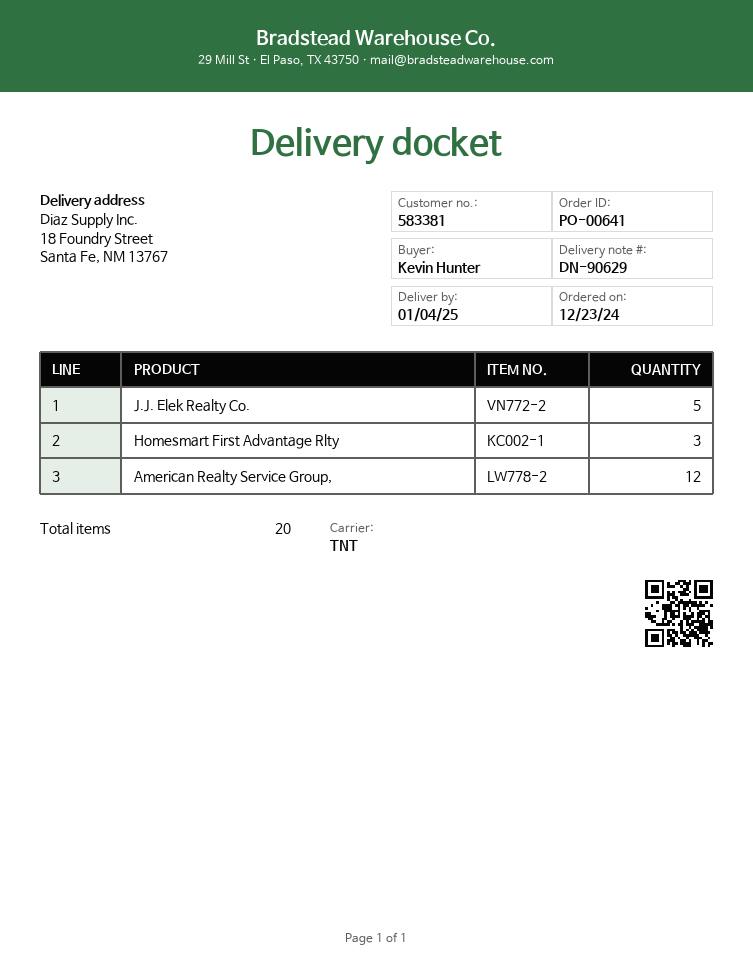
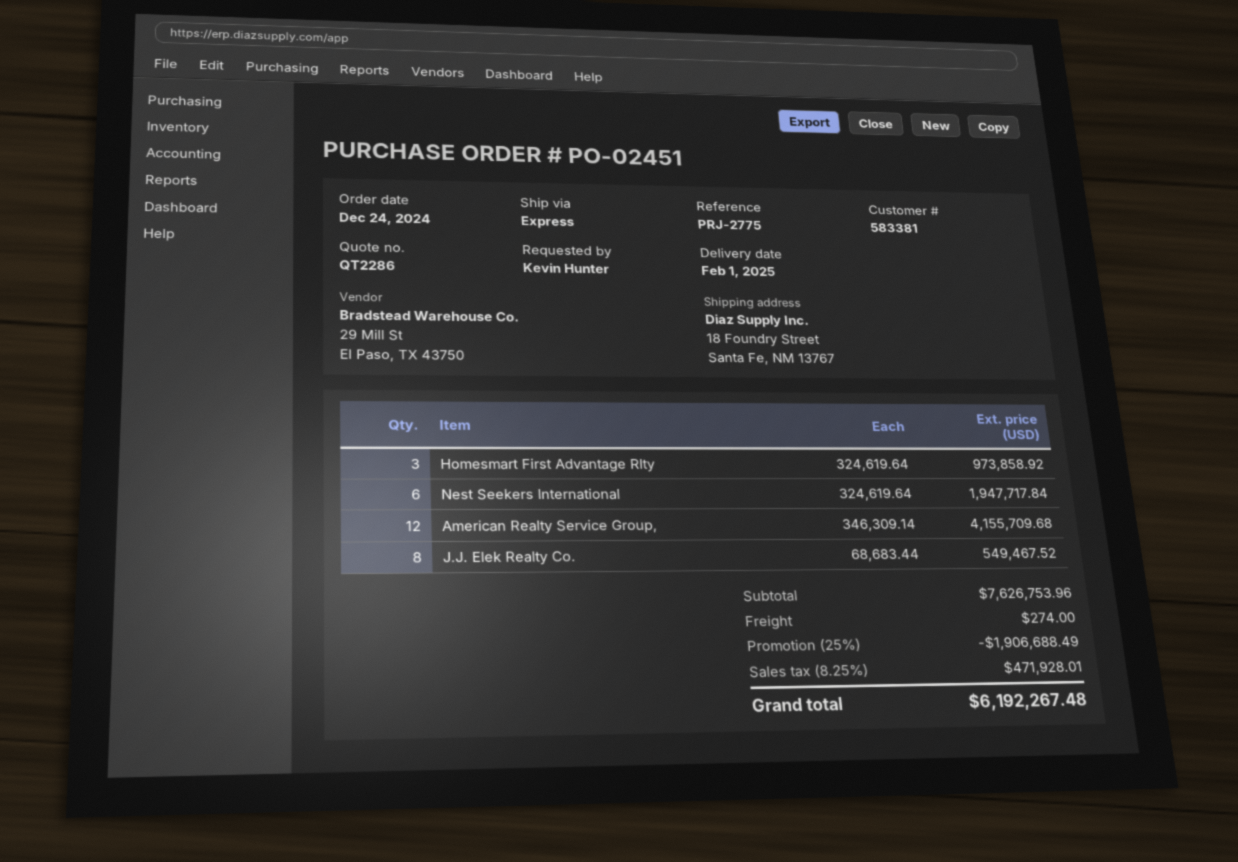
order number: PO-00641 -> PO-02451
order date: 2024-12-23 -> 2024-12-24
delivery date: 2025-01-04 -> 2025-02-01
shipping method: TNT -> express
J.J. Elek Realty Co.: 5 -> 8
Nest Seekers International: none -> 6

